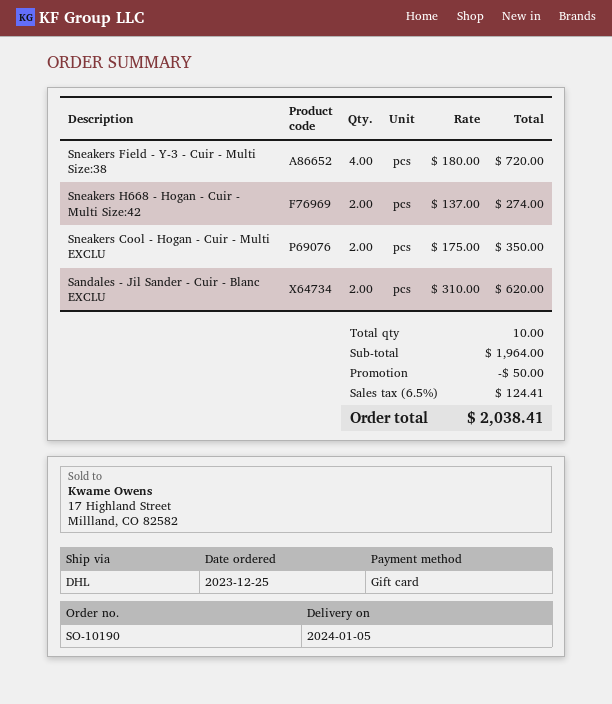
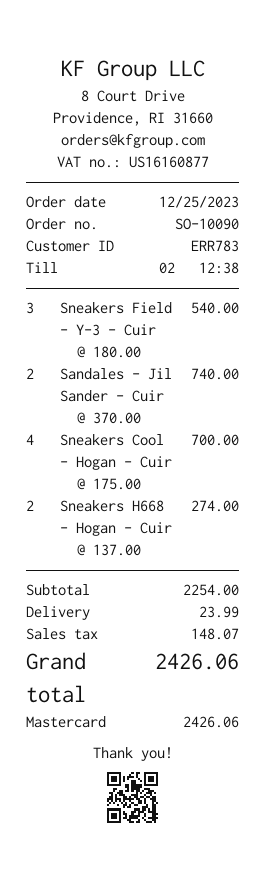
order number: SO-10190 -> SO-10090
payment method: gift card -> Mastercard
Sneakers Field - Y-3 - Cuir - Multi Size:38: 4 x 180.00 = 720.00 -> 3 x 180.00 = 540.00
Sneakers Cool - Hogan - Cuir - Multi EXCLU: 2 x 175.00 = 350.00 -> 4 x 175.00 = 700.00
Sandales - Jil Sander - Cuir - Blanc EXCLU: 2 x 310.00 = 620.00 -> 2 x 370.00 = 740.00
subtotal: 1964.00 -> 2254.00
discount: 50.00 -> none
shipping: none -> 23.99
tax: 124.41 -> 148.07
total: 2038.41 -> 2426.06

